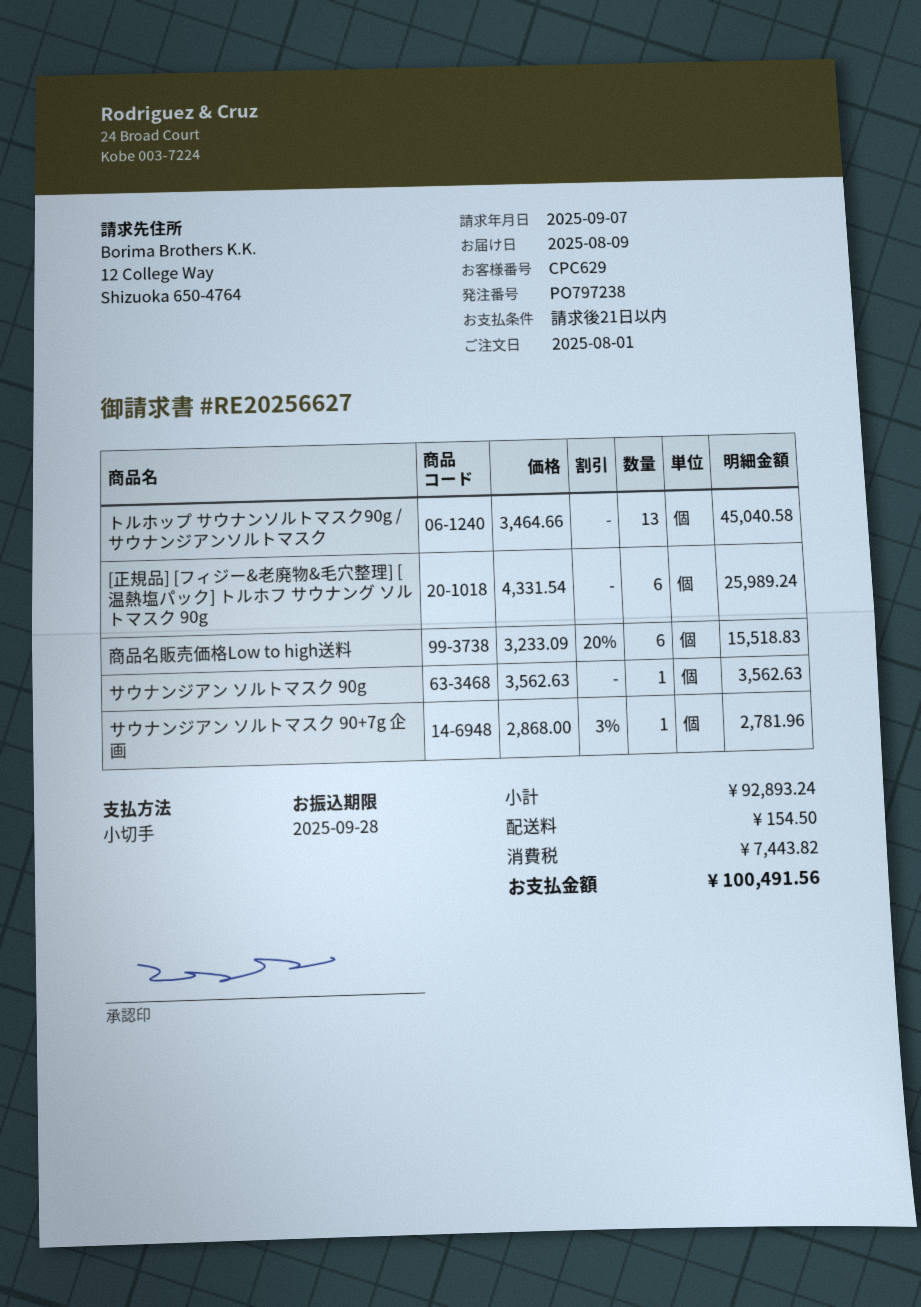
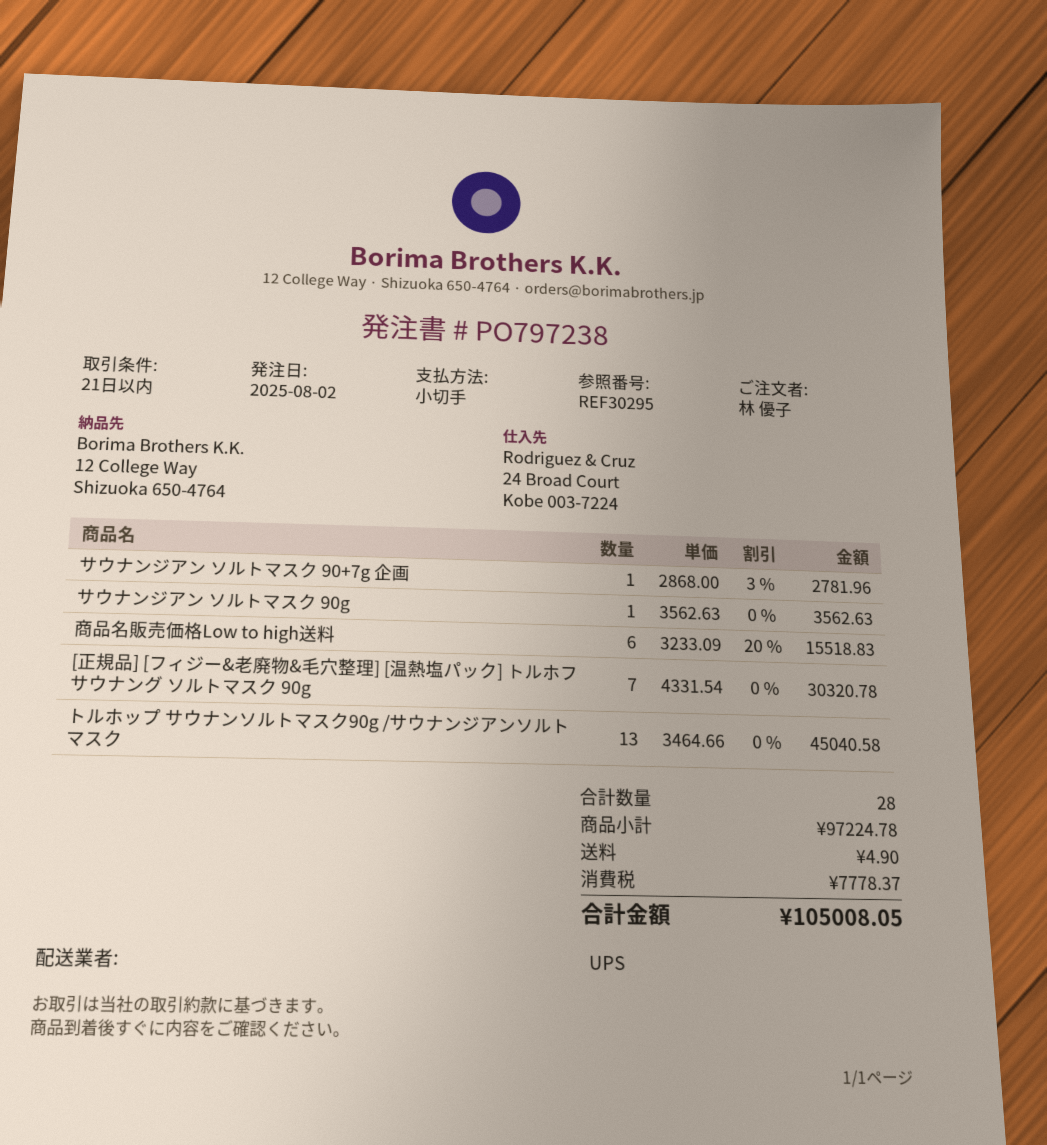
order date: 2025-08-01 -> 2025-08-02
[正規品] [フィジー&老廃物&毛穴整理] [温熱塩パック] トルホフ サウナング ソルトマスク 90g: 6 x 4331.54 = 25989.24 -> 7 x 4331.54 = 30320.78
subtotal: 92893.24 -> 97224.78
shipping: 154.50 -> 4.90
tax: 7443.82 -> 7778.37
total: 100491.56 -> 105008.05

